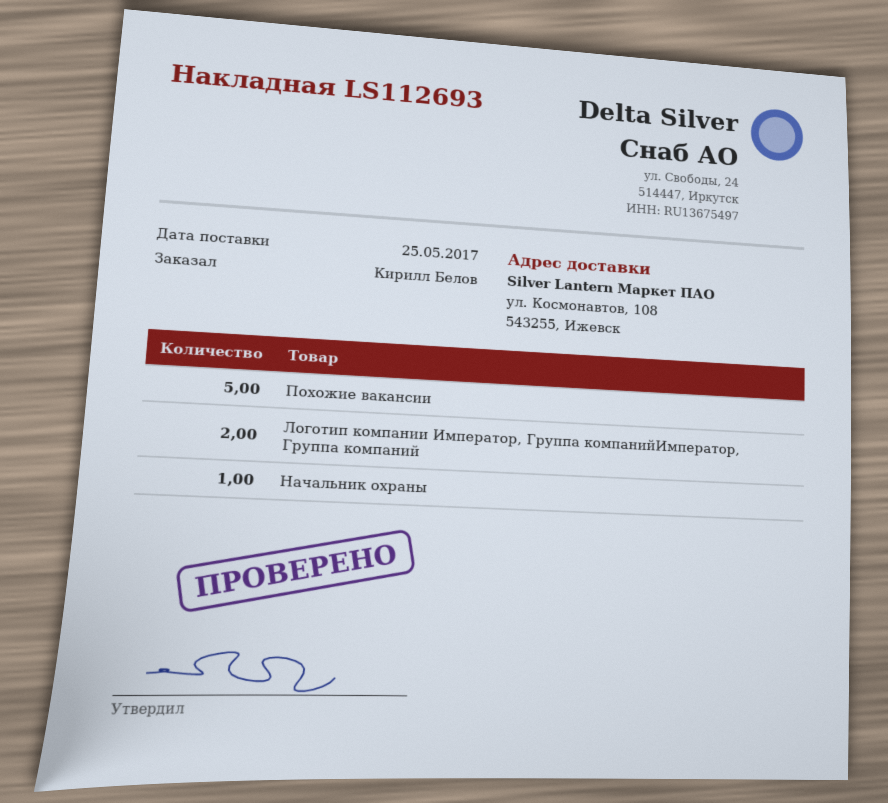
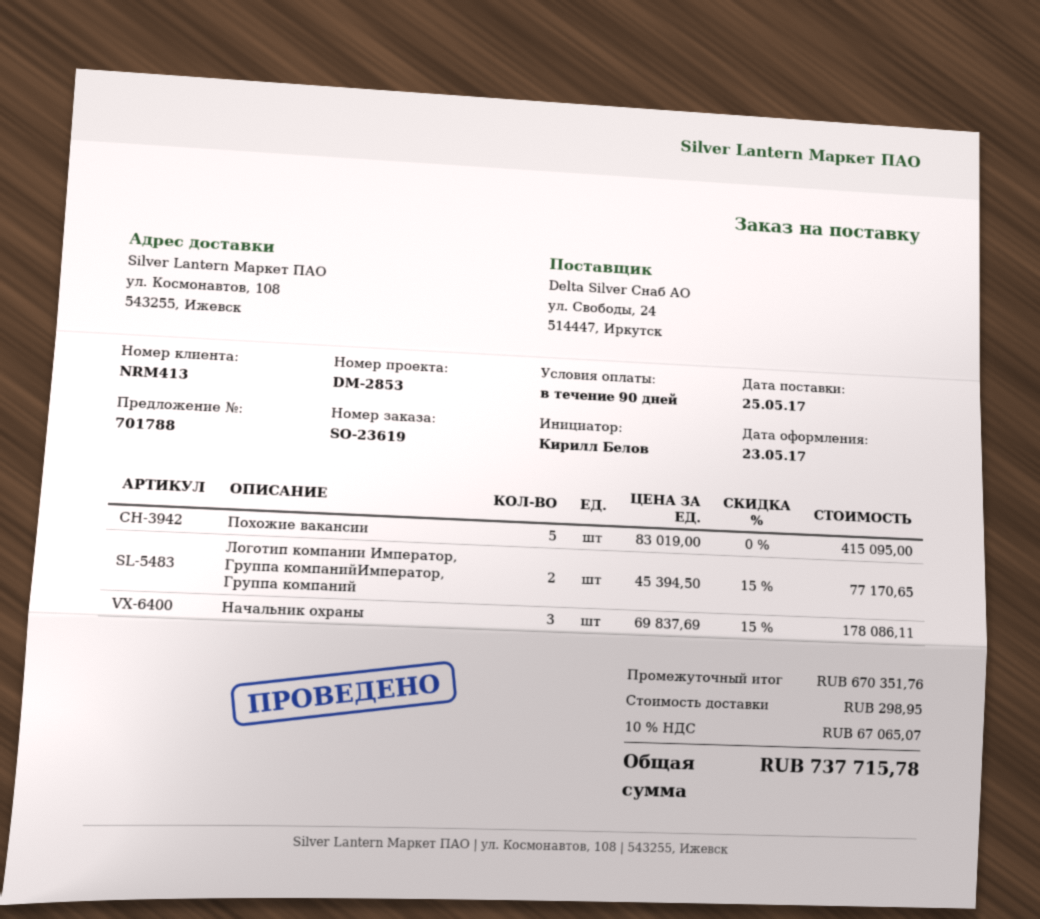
Начальник охраны: 1 -> 3

